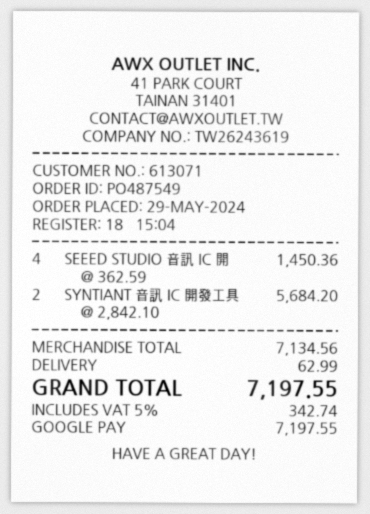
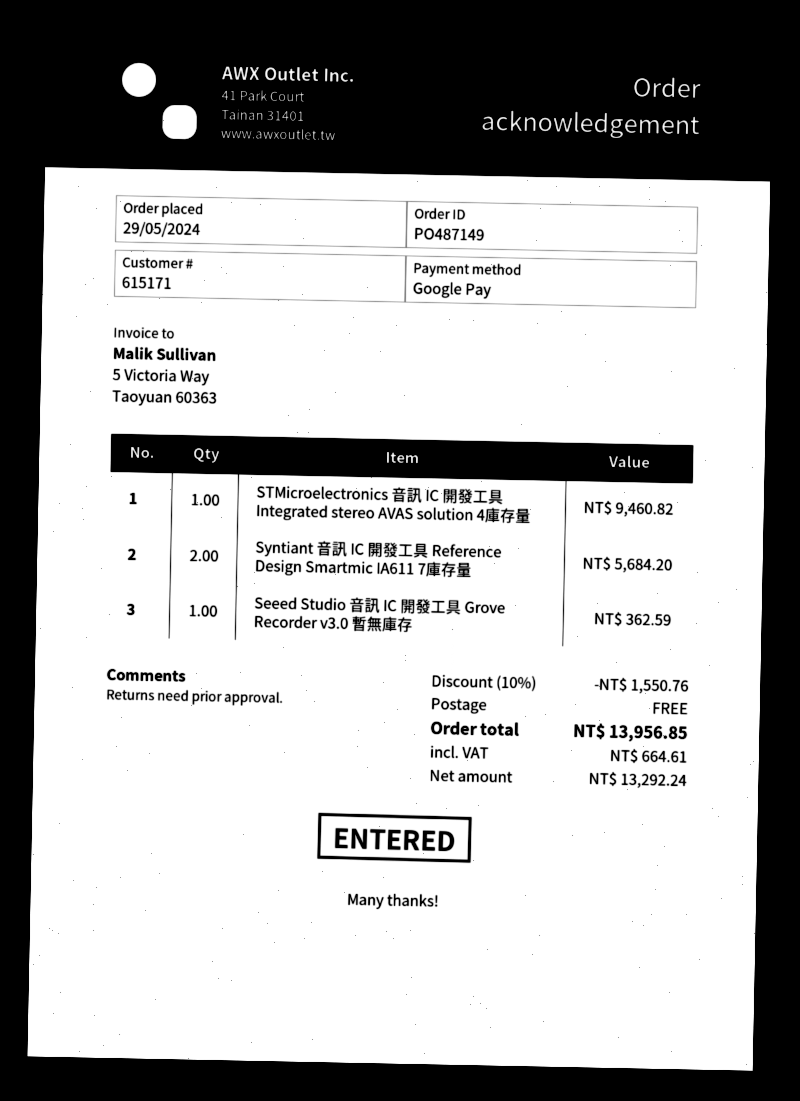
order number: PO487549 -> PO487149
customer number: 613071 -> 615171
SEEED STUDIO 音訊 IC 開: 4 for 1450.36 -> 1 for 362.59
STMicroelectronics 音訊 IC 開發工具 Integrated stereo AVAS solution 4庫存量: none -> 1 for 9460.82
discount: none -> 10% = 1550.76
shipping: 62.99 -> 0.00
tax: 342.74 -> 664.61
total: 7197.55 -> 13956.85

